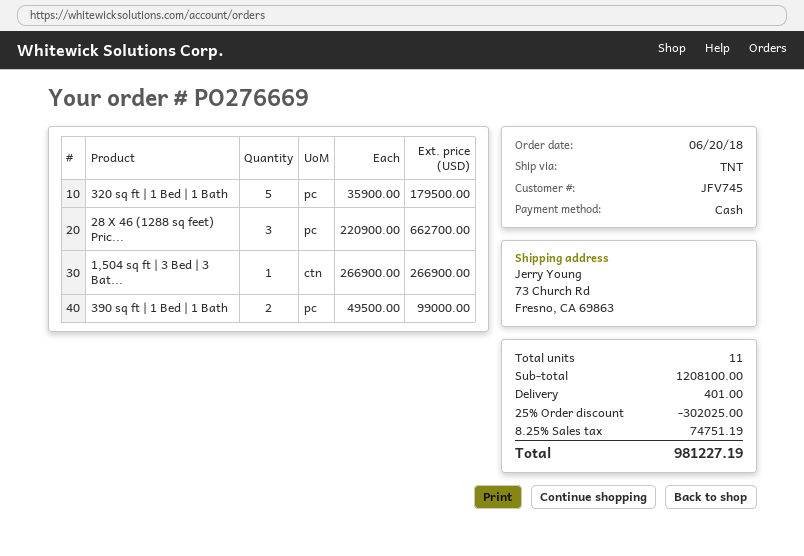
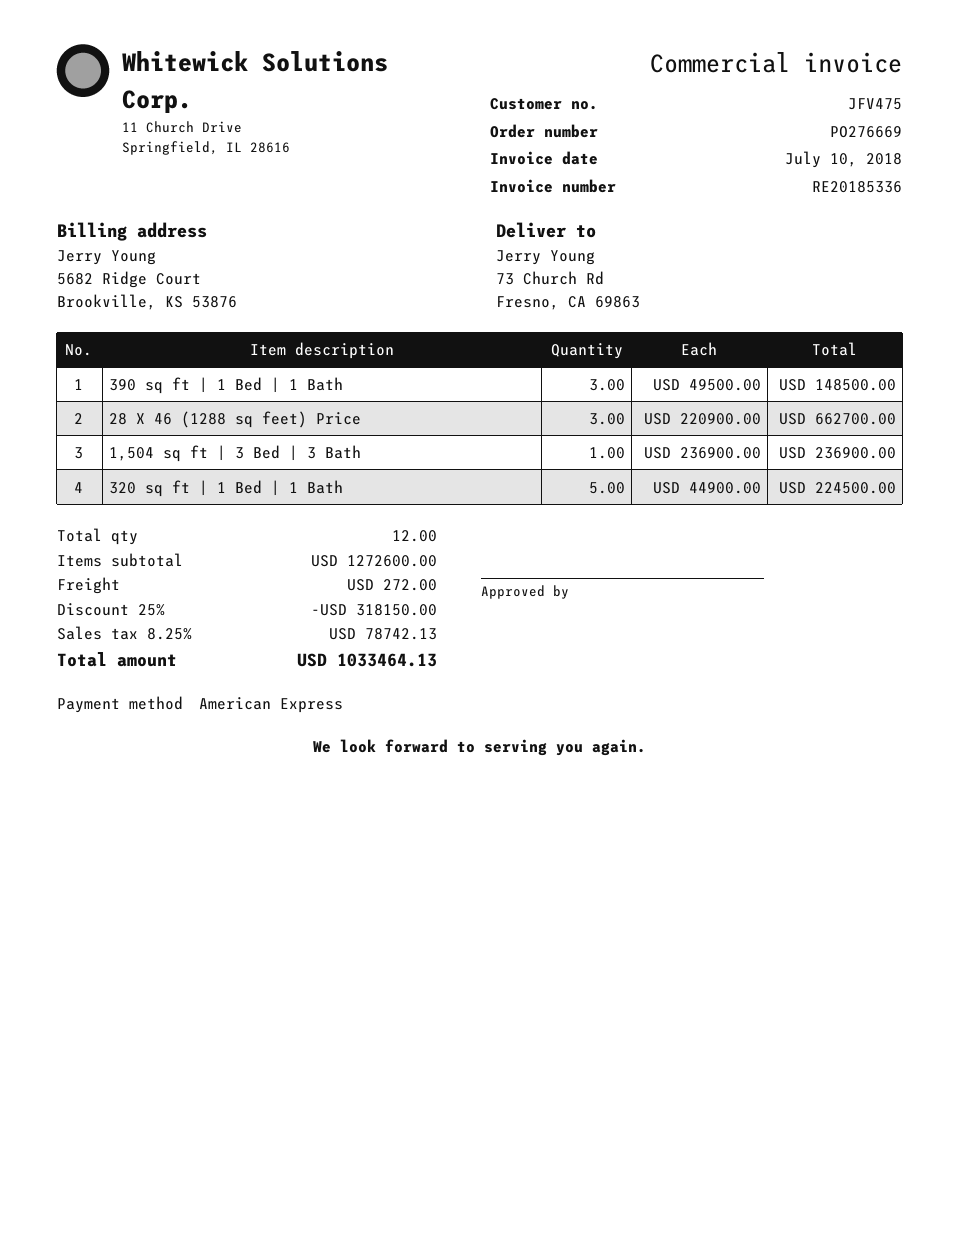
customer number: JFV745 -> JFV475
payment method: cash -> American Express
320 sq ft | 1 Bed | 1 Bath: 5 x 35900.00 = 179500.00 -> 5 x 44900.00 = 224500.00
1,504 sq ft | 3 Bed | 3 Bat...: 1 x 266900.00 = 266900.00 -> 1 x 236900.00 = 236900.00
390 sq ft | 1 Bed | 1 Bath: 2 x 49500.00 = 99000.00 -> 3 x 49500.00 = 148500.00
total quantity: 11 -> 12
subtotal: 1208100.00 -> 1272600.00
discount: 25% = 302025.00 -> 25% = 318150.00
shipping: 401.00 -> 272.00
tax: 8.25% = 74751.19 -> 8.25% = 78742.13
total: 981227.19 -> 1033464.13

